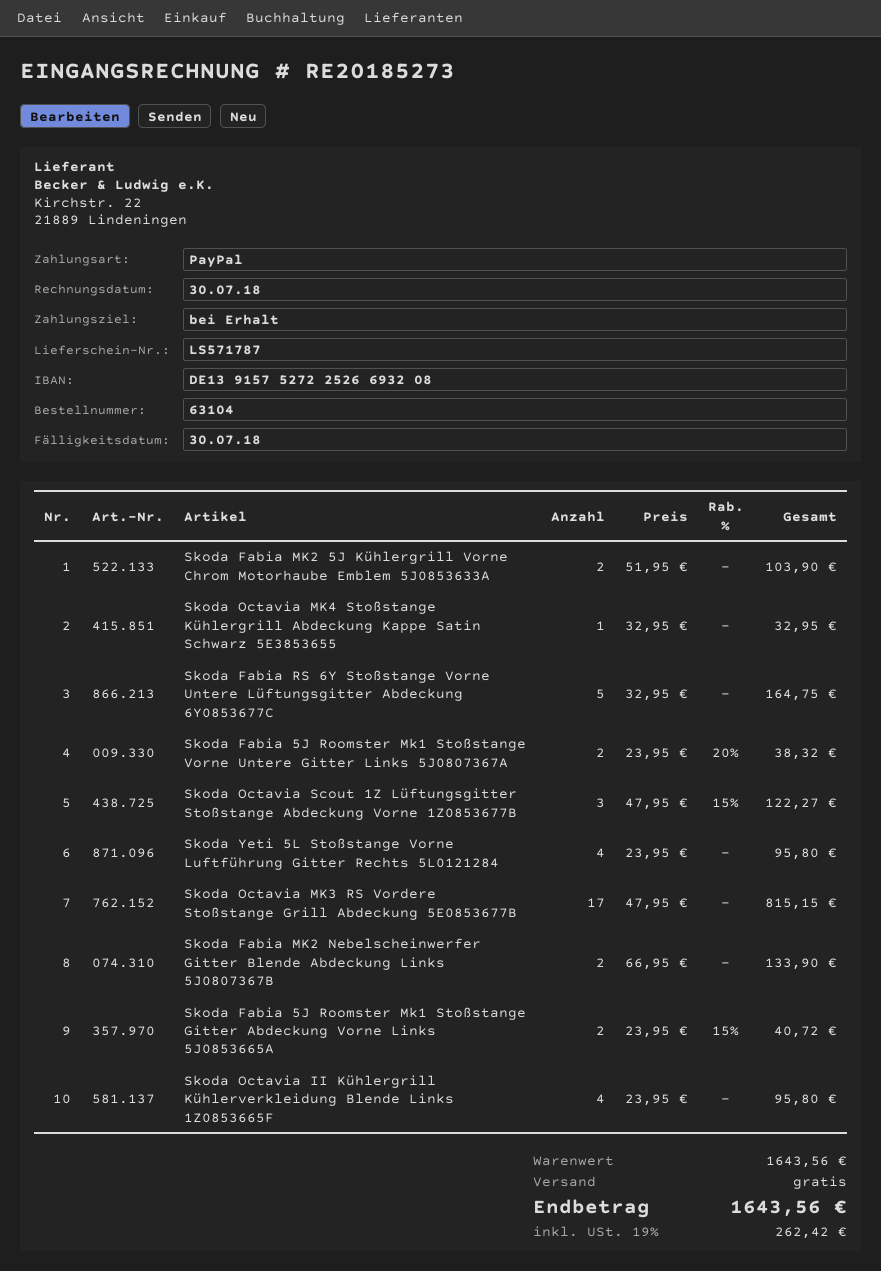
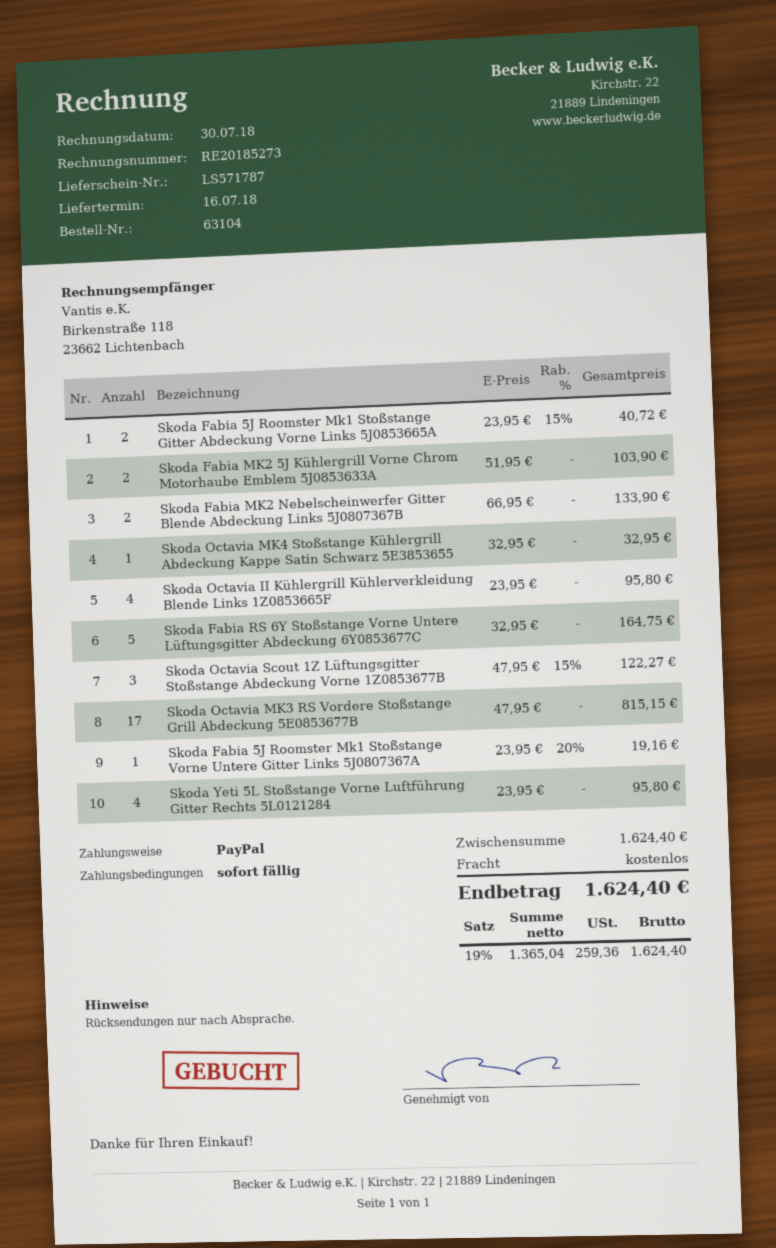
Skoda Fabia 5J Roomster Mk1 Stoßstange Vorne Untere Gitter Links 5J0807367A: 2 x 23.95 - 20% = 38.32 -> 1 x 23.95 - 20% = 19.16
subtotal: 1643.56 -> 1624.40
tax: 19% = 262.42 -> 19% = 259.36
total: 1643.56 -> 1624.40

